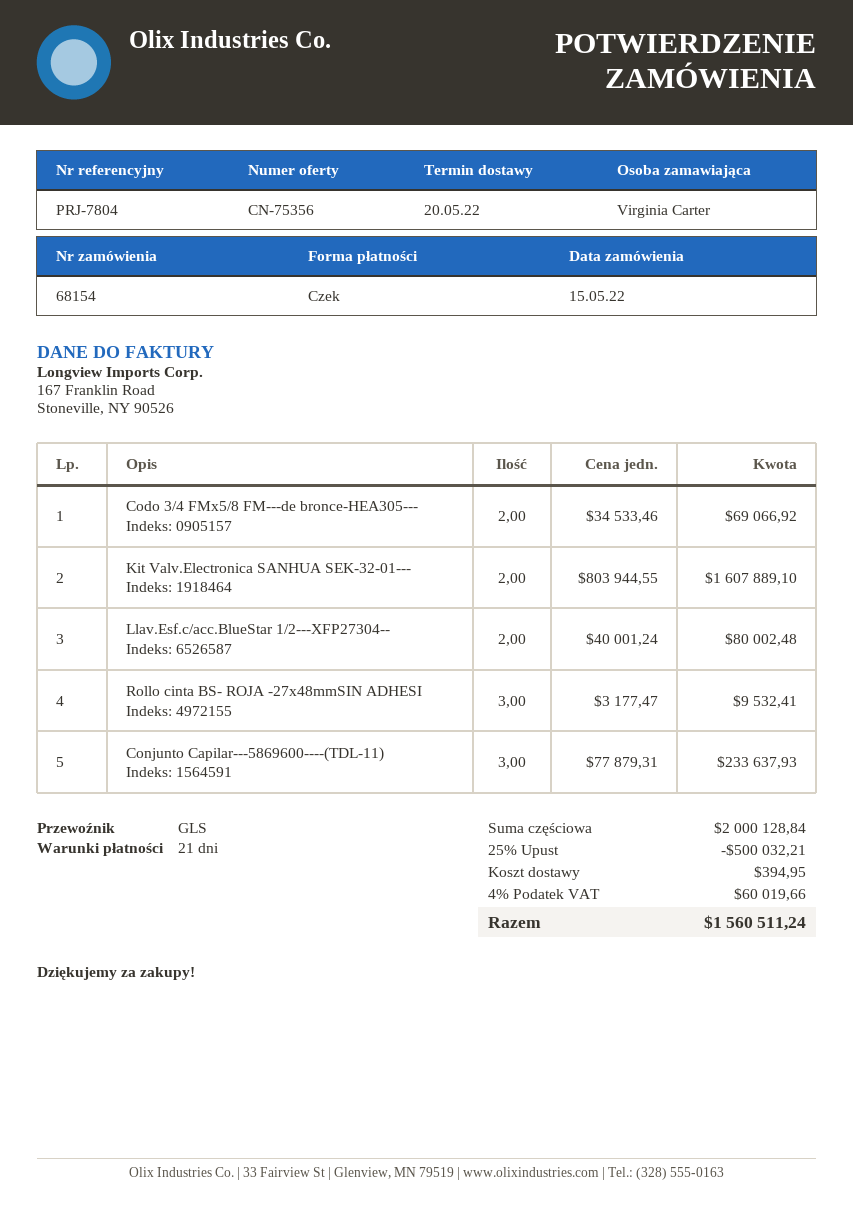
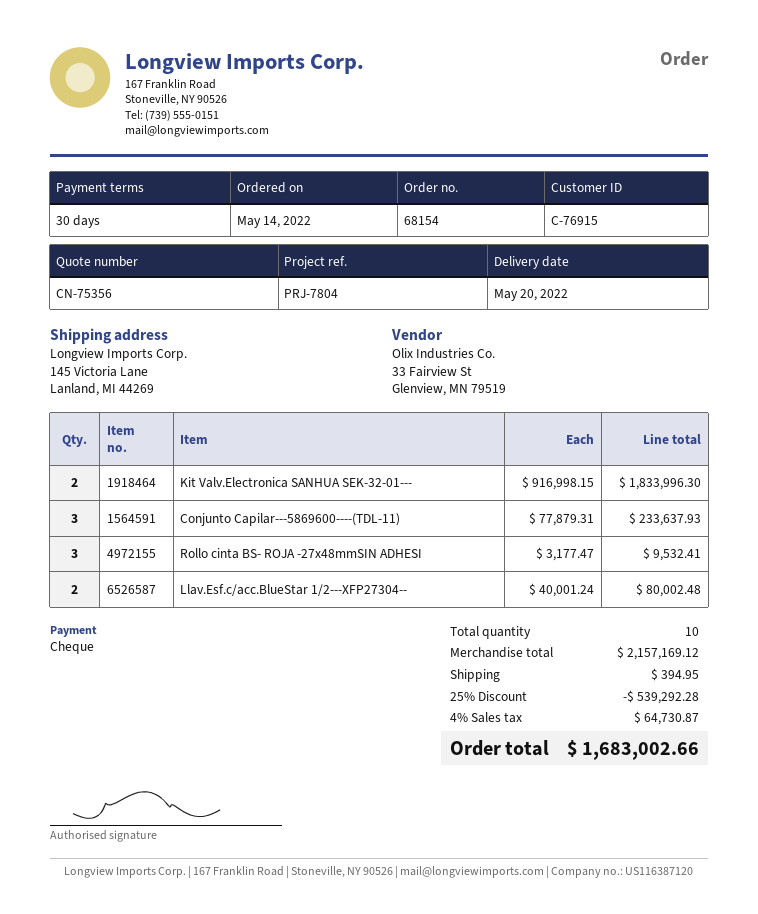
order date: 2022-05-15 -> 2022-05-14
payment terms: 21 days -> 30 days
Codo 3/4 FMx5/8 FM---de bronce-HEA305---: 2 x 34533.46 = 69066.92 -> none
Kit Valv.Electronica SANHUA SEK-32-01---: 2 x 803944.55 = 1607889.10 -> 2 x 916998.15 = 1833996.30
subtotal: 2000128.84 -> 2157169.12
discount: 25% = 500032.21 -> 25% = 539292.28
tax: 4% = 60019.66 -> 4% = 64730.87
total: 1560511.24 -> 1683002.66

